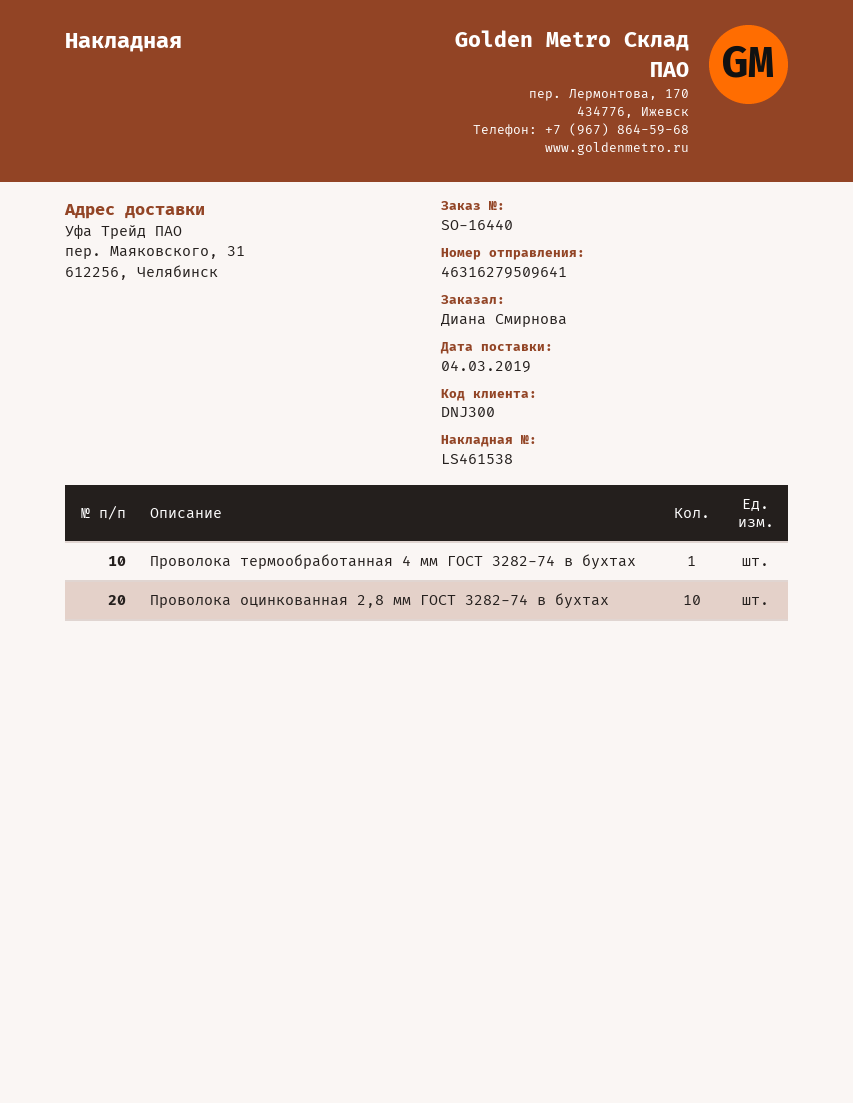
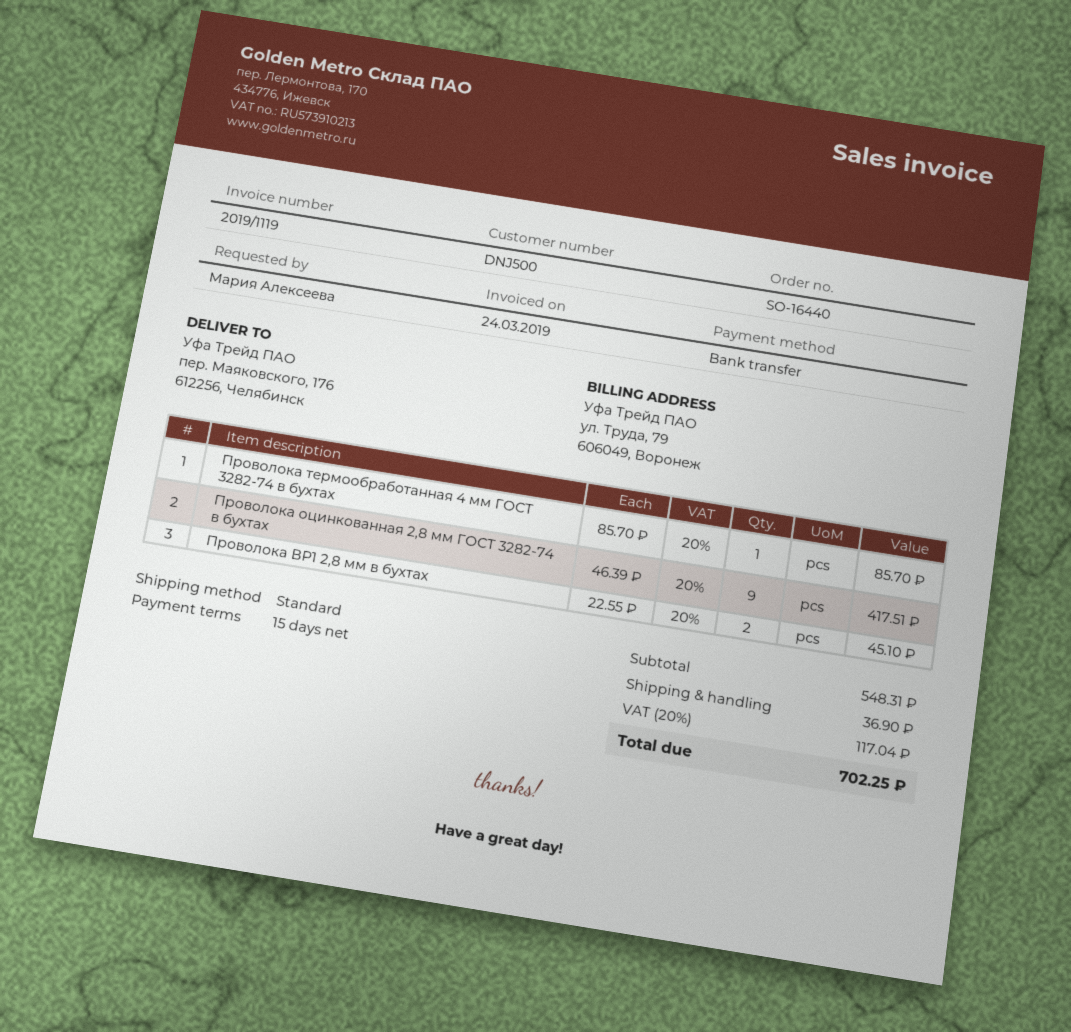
customer number: DNJ300 -> DNJ500
ordered by: Диана Смирнова -> Мария Алексеева
ship to: пер. Маяковского, 31, 612256, Челябинск -> пер. Маяковского, 176, 612256, Челябинск
Проволока оцинкованная 2,8 мм ГОСТ 3282-74 в бухтах: 10 -> 9
Проволока ВР1 2,8 мм в бухтах: none -> 2

